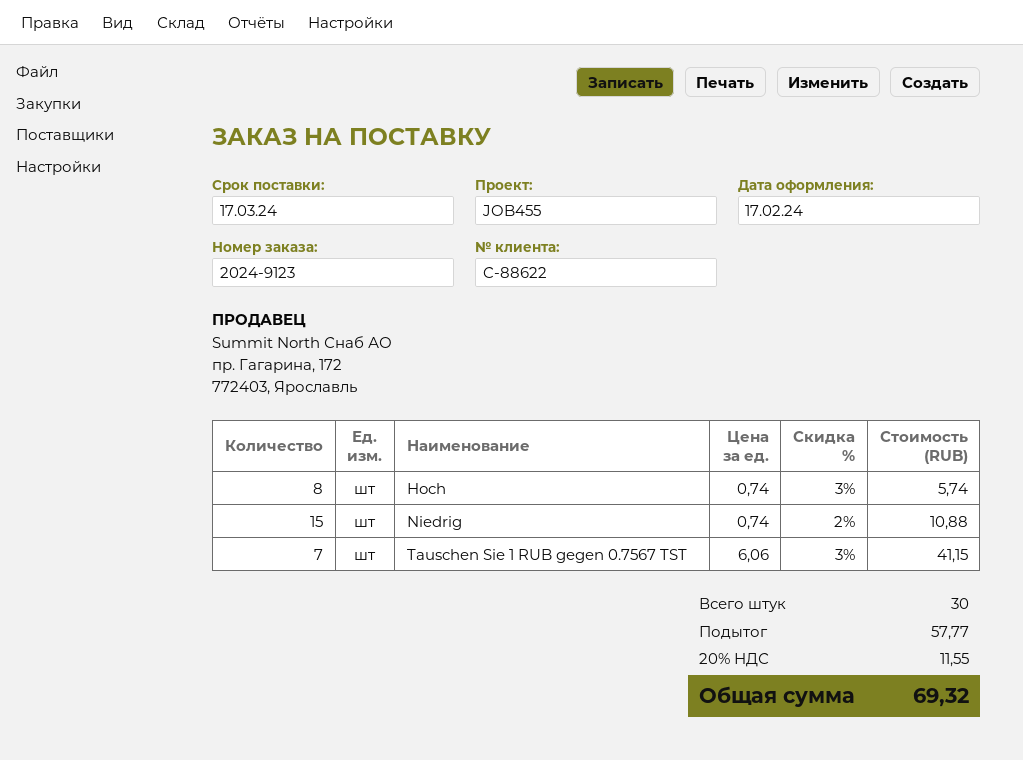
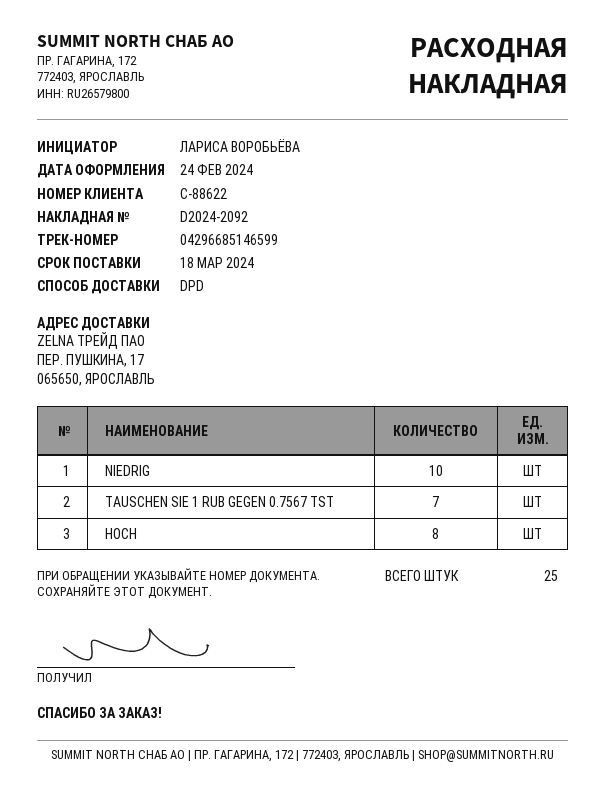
order date: 2024-02-17 -> 2024-02-24
delivery date: 2024-03-17 -> 2024-03-18
Niedrig: 15 -> 10
total quantity: 30 -> 25

